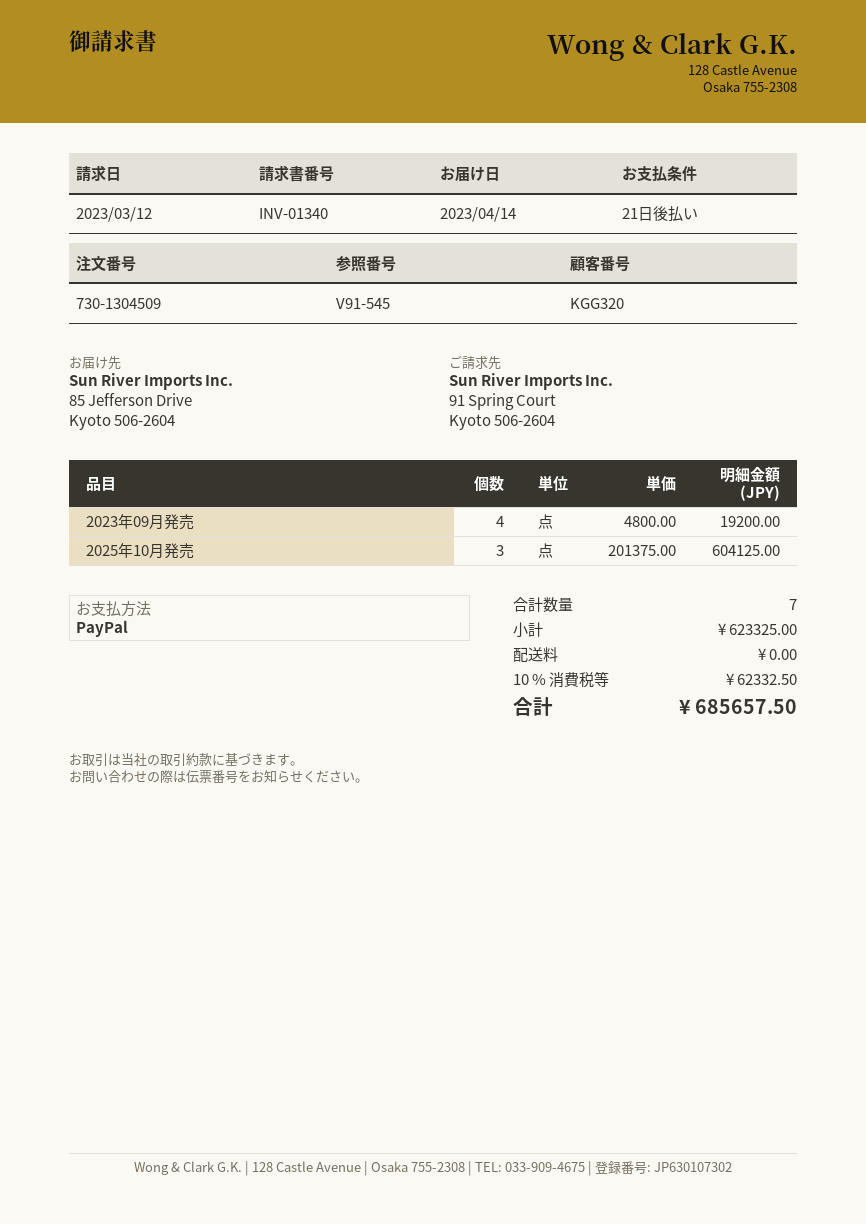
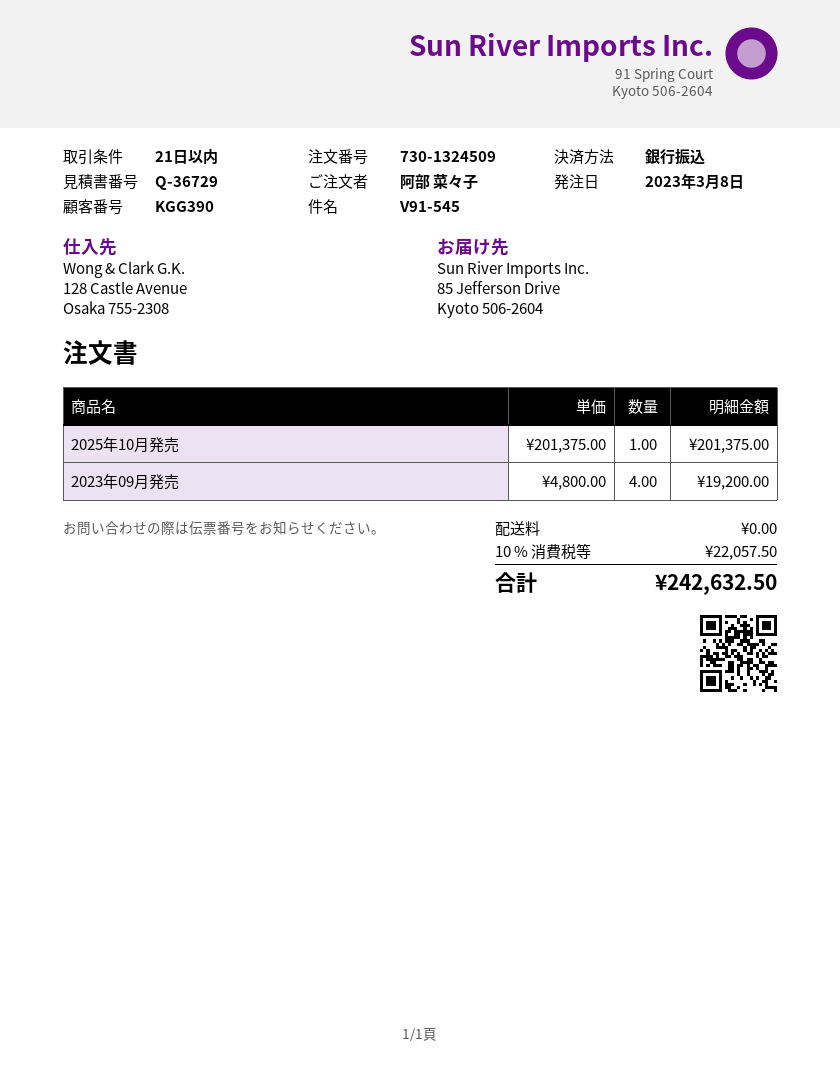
order number: 730-1304509 -> 730-1324509
customer number: KGG320 -> KGG390
payment method: PayPal -> bank transfer
2025年10月発売: 3 x 201375.00 = 604125.00 -> 1 x 201375.00 = 201375.00
tax: 10% = 62332.50 -> 10% = 22057.50
total: 685657.50 -> 242632.50

